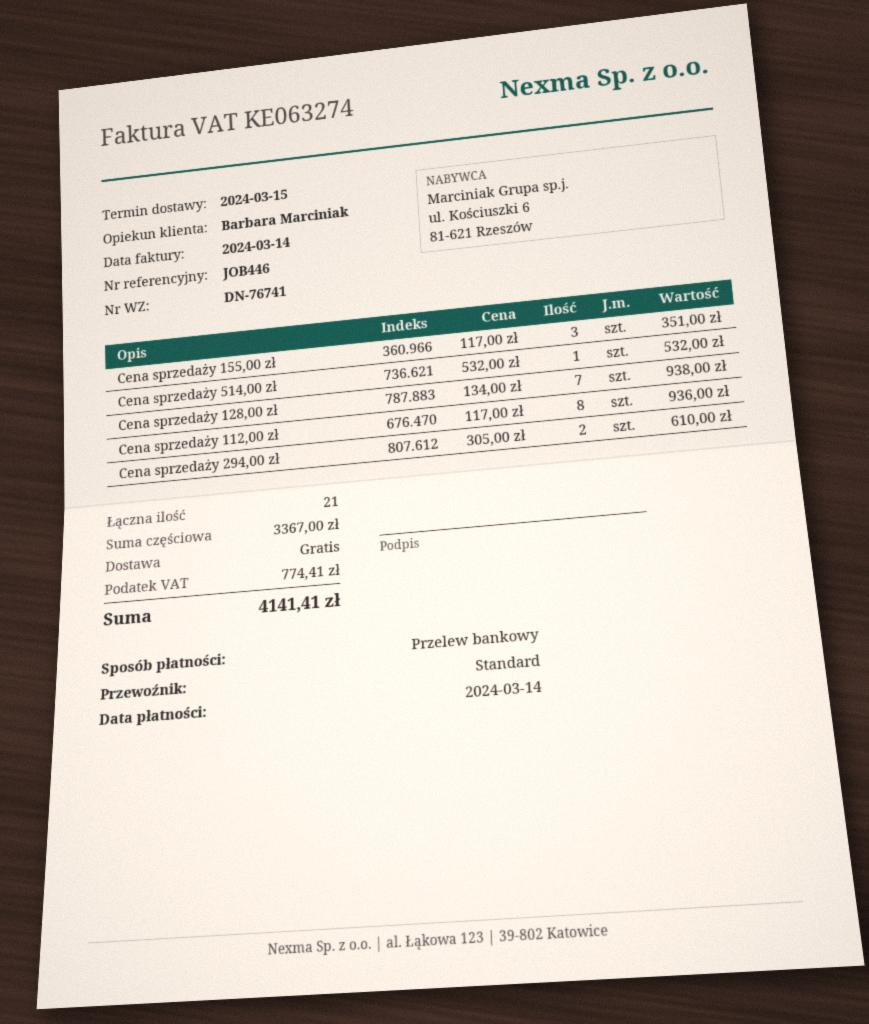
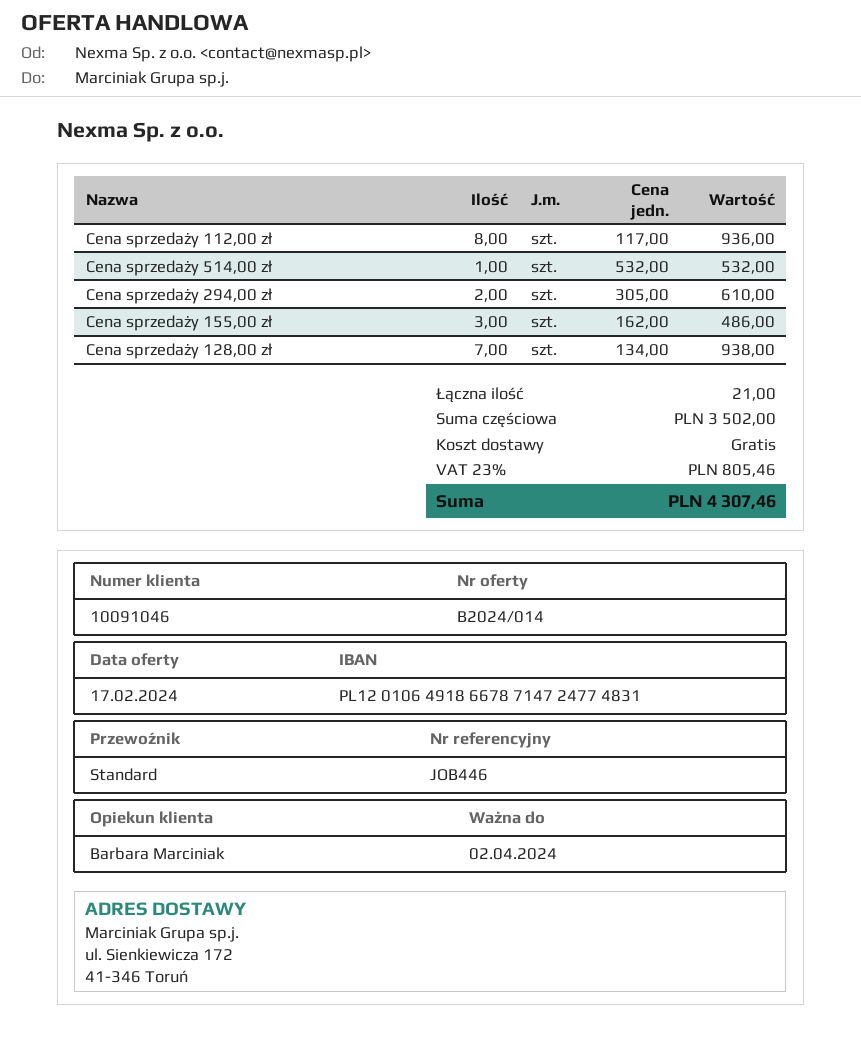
Cena sprzedaży 155,00 zł: 3 x 117.00 = 351.00 -> 3 x 162.00 = 486.00
subtotal: 3367.00 -> 3502.00
tax: 774.41 -> 805.46
total: 4141.41 -> 4307.46

